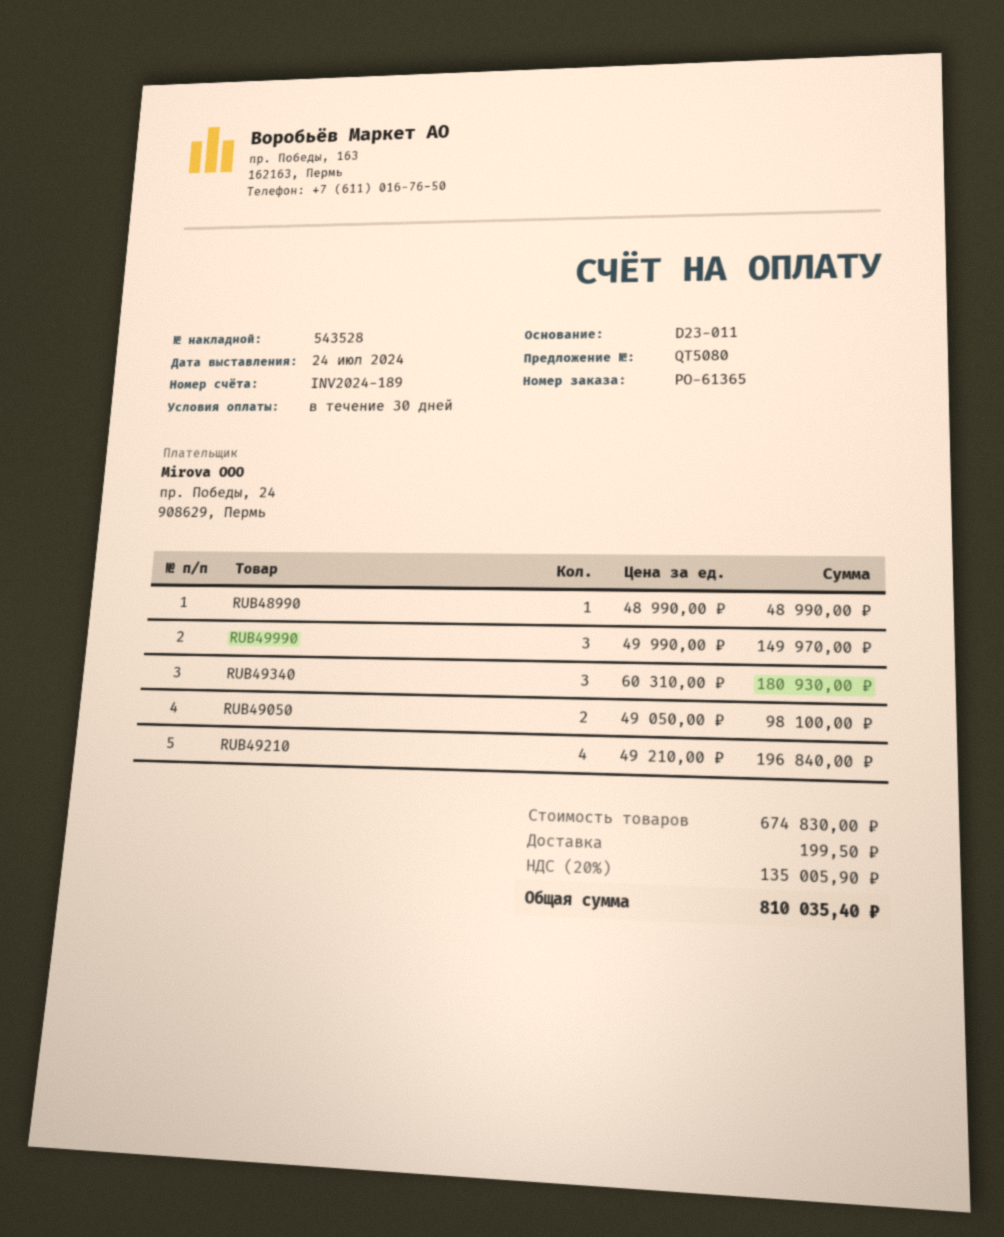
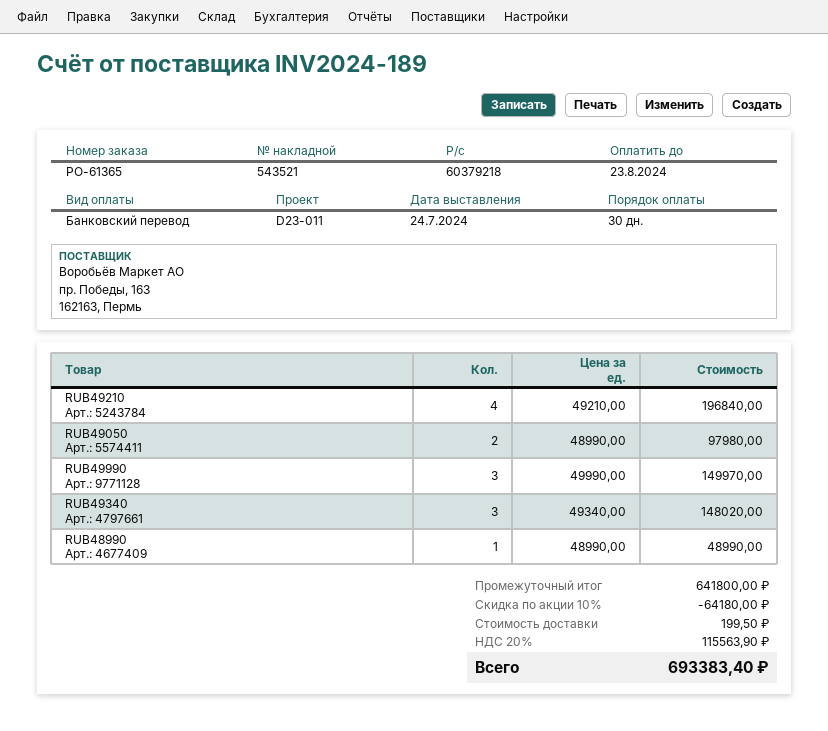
delivery note number: 543528 -> 543521
RUB49340: 3 x 60310.00 = 180930.00 -> 3 x 49340.00 = 148020.00
RUB49050: 2 x 49050.00 = 98100.00 -> 2 x 48990.00 = 97980.00
subtotal: 674830.00 -> 641800.00
discount: none -> 10% = 64180.00
tax: 20% = 135005.90 -> 20% = 115563.90
total: 810035.40 -> 693383.40

